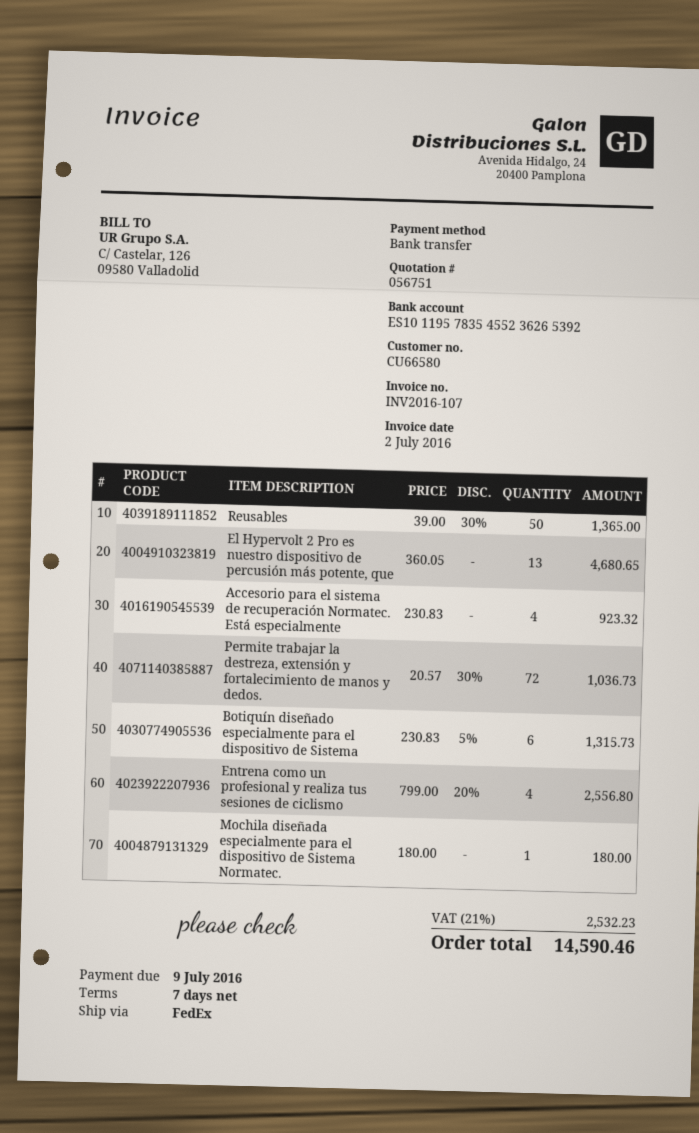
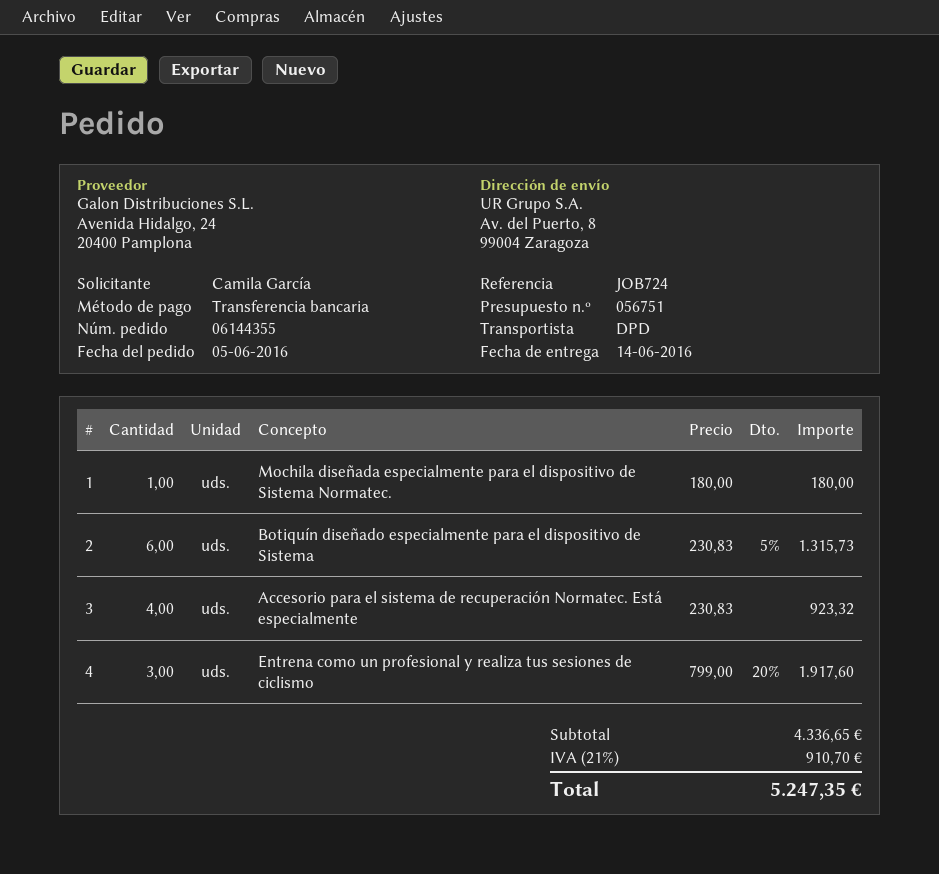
shipping method: FedEx -> DPD
Reusables: 50 x 39.00 - 30% = 1365.00 -> none
El Hypervolt 2 Pro es nuestro dispositivo de percusión más potente, que: 13 x 360.05 = 4680.65 -> none
Permite trabajar la destreza, extensión y fortalecimiento de manos y dedos.: 72 x 20.57 - 30% = 1036.73 -> none
Entrena como un profesional y realiza tus sesiones de ciclismo: 4 x 799.00 - 20% = 2556.80 -> 3 x 799.00 - 20% = 1917.60
tax: 21% = 2532.23 -> 21% = 910.70
total: 14590.46 -> 5247.35

